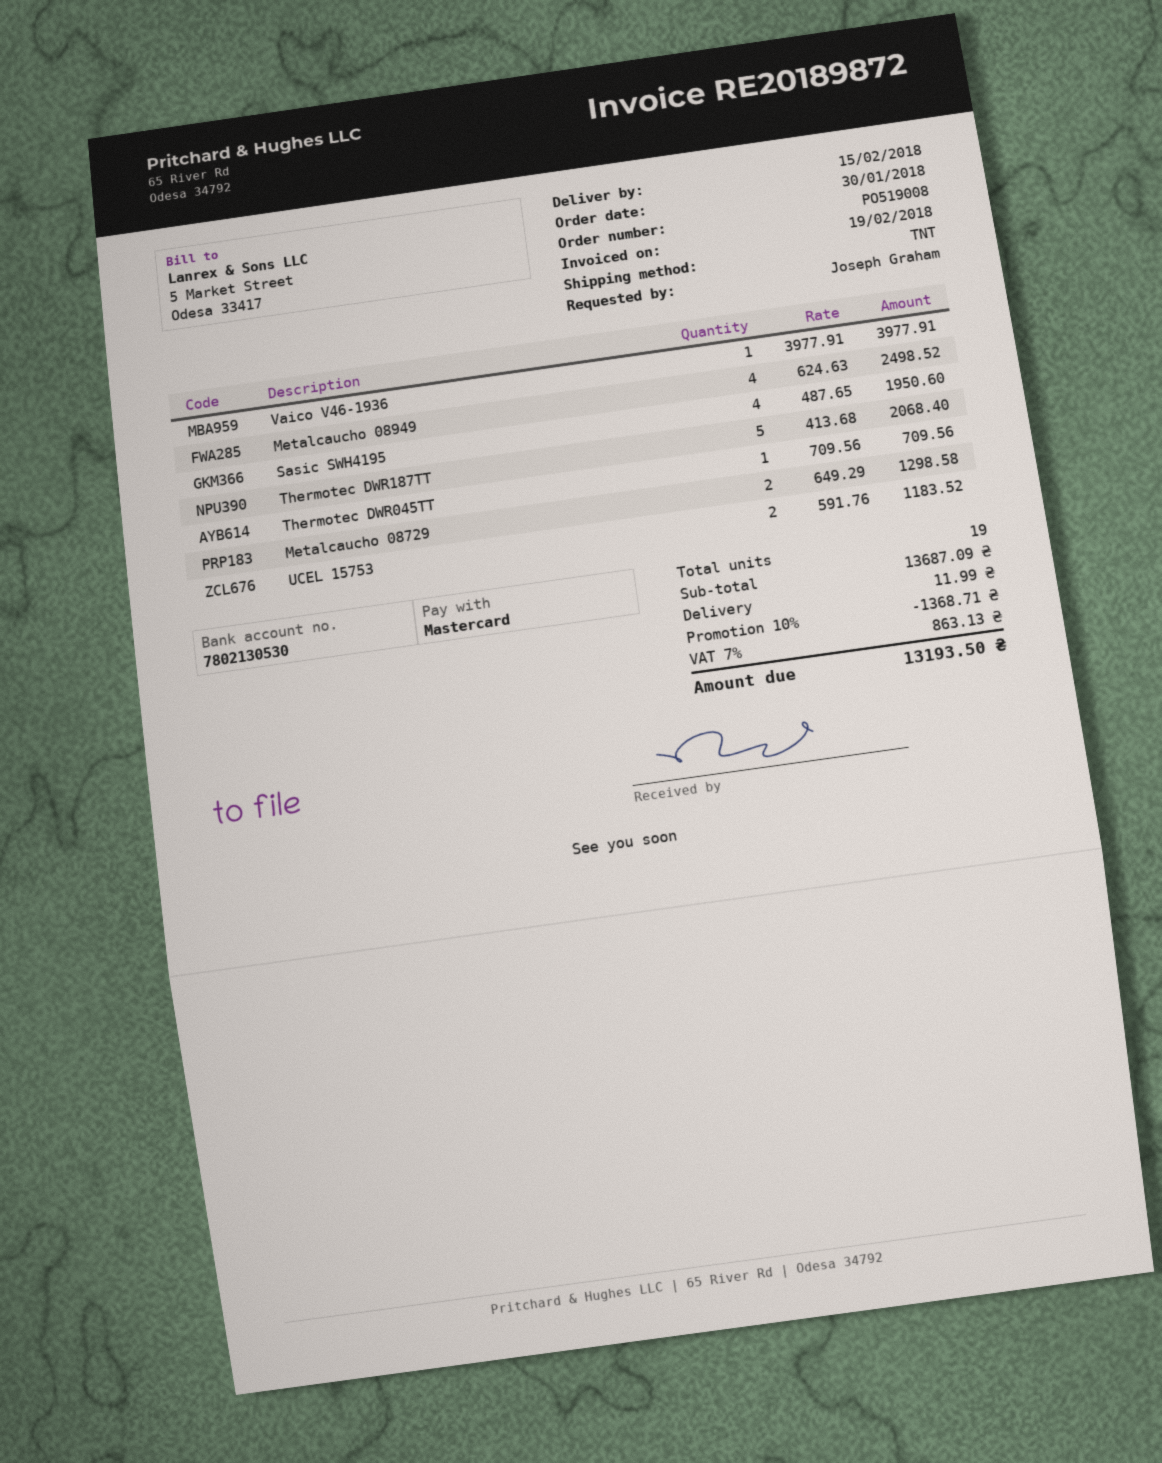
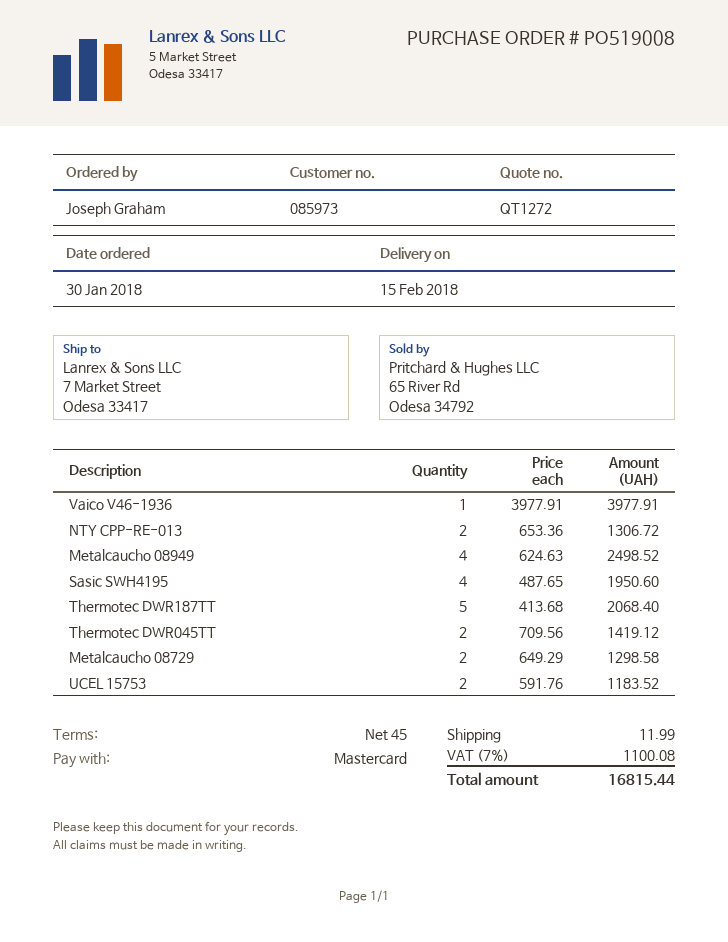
Thermotec DWR045TT: 1 x 709.56 = 709.56 -> 2 x 709.56 = 1419.12
NTY CPP-RE-013: none -> 2 x 653.36 = 1306.72
discount: 10% = 1368.71 -> none
tax: 7% = 863.13 -> 7% = 1100.08
total: 13193.50 -> 16815.44

